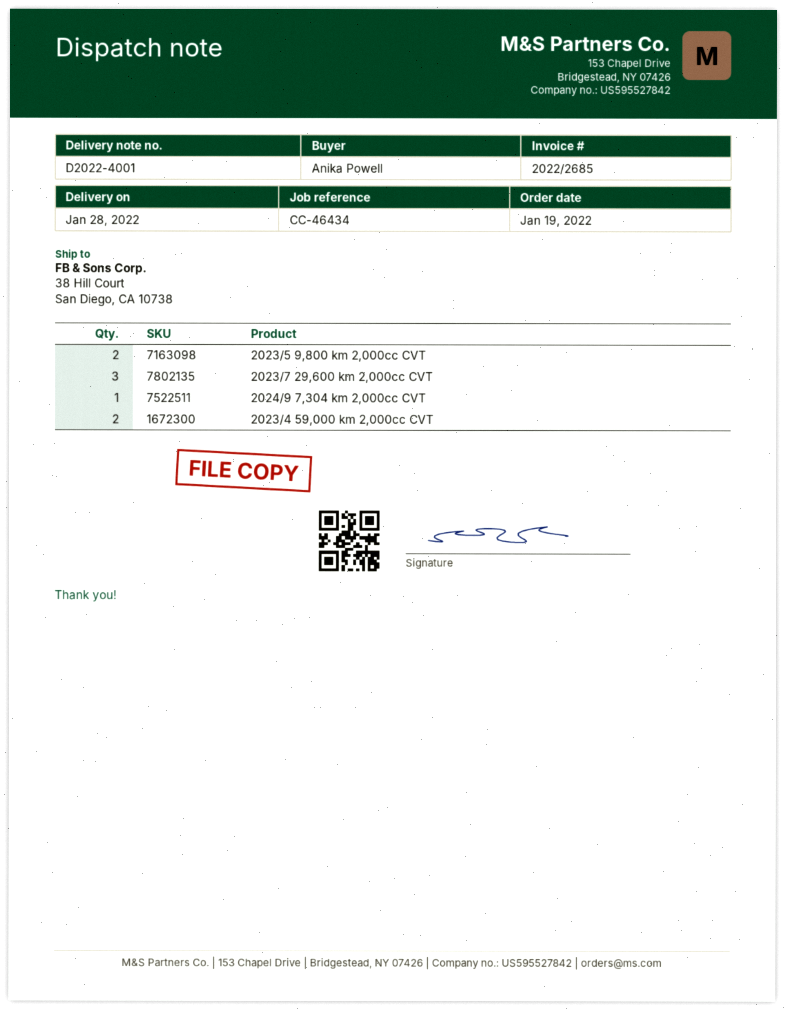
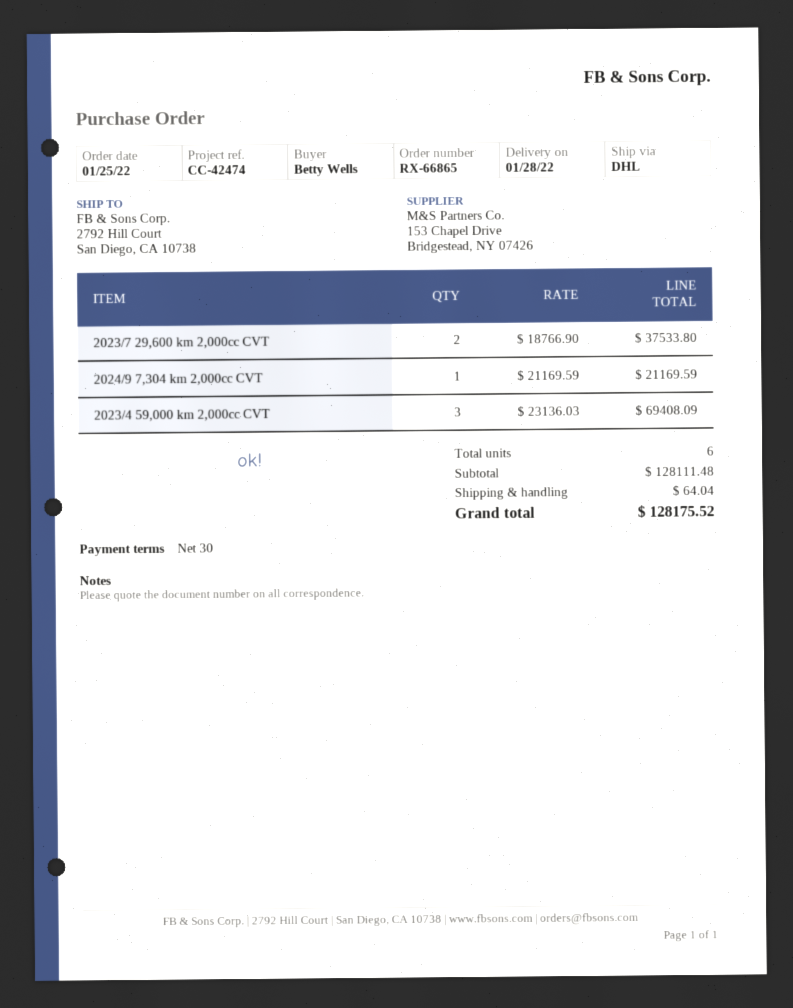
order date: 2022-01-19 -> 2022-01-25
reference: CC-46434 -> CC-42474
ordered by: Anika Powell -> Betty Wells
ship to: 38 Hill Court, San Diego, CA 10738 -> 2792 Hill Court, San Diego, CA 10738
2023/5 9,800 km 2,000cc CVT: 2 -> none
2023/7 29,600 km 2,000cc CVT: 3 -> 2
2023/4 59,000 km 2,000cc CVT: 2 -> 3

